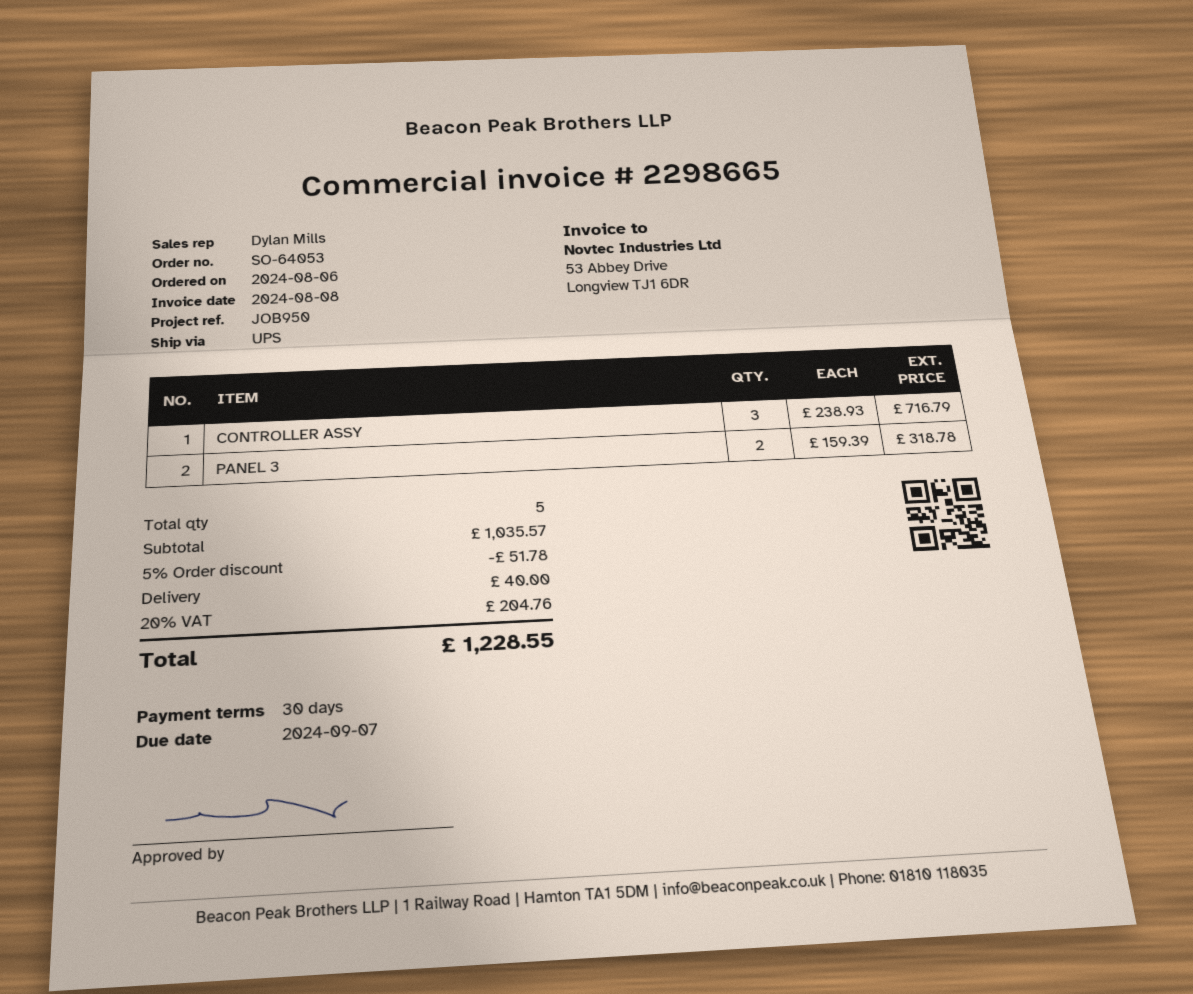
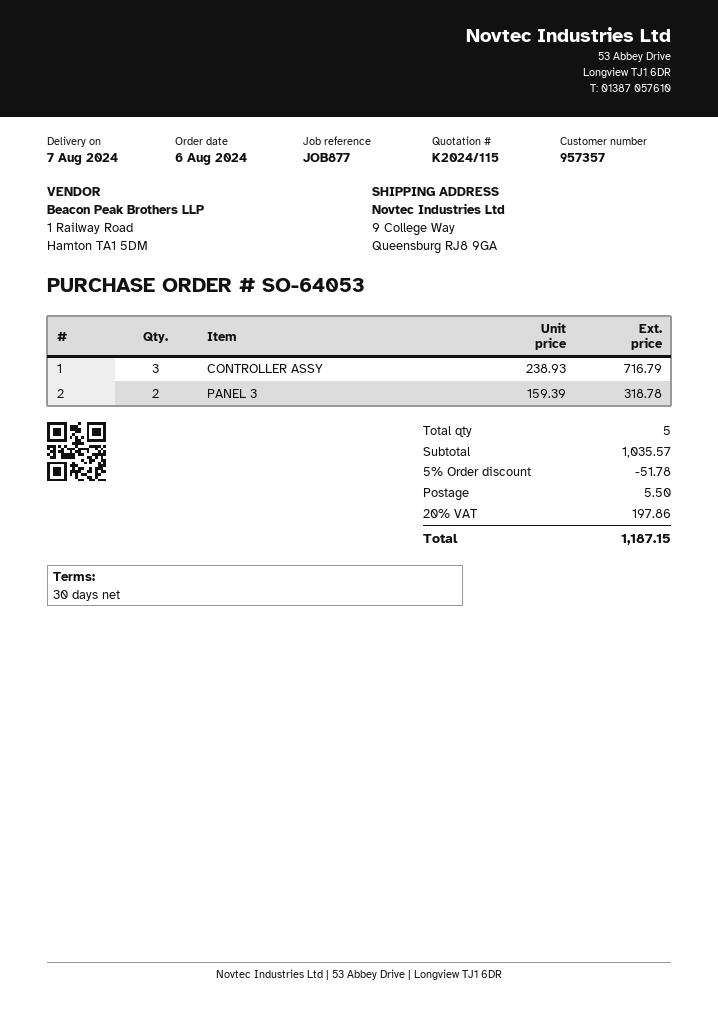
reference: JOB950 -> JOB877
shipping: 40.00 -> 5.50
tax: 20% = 204.76 -> 20% = 197.86
total: 1228.55 -> 1187.15

